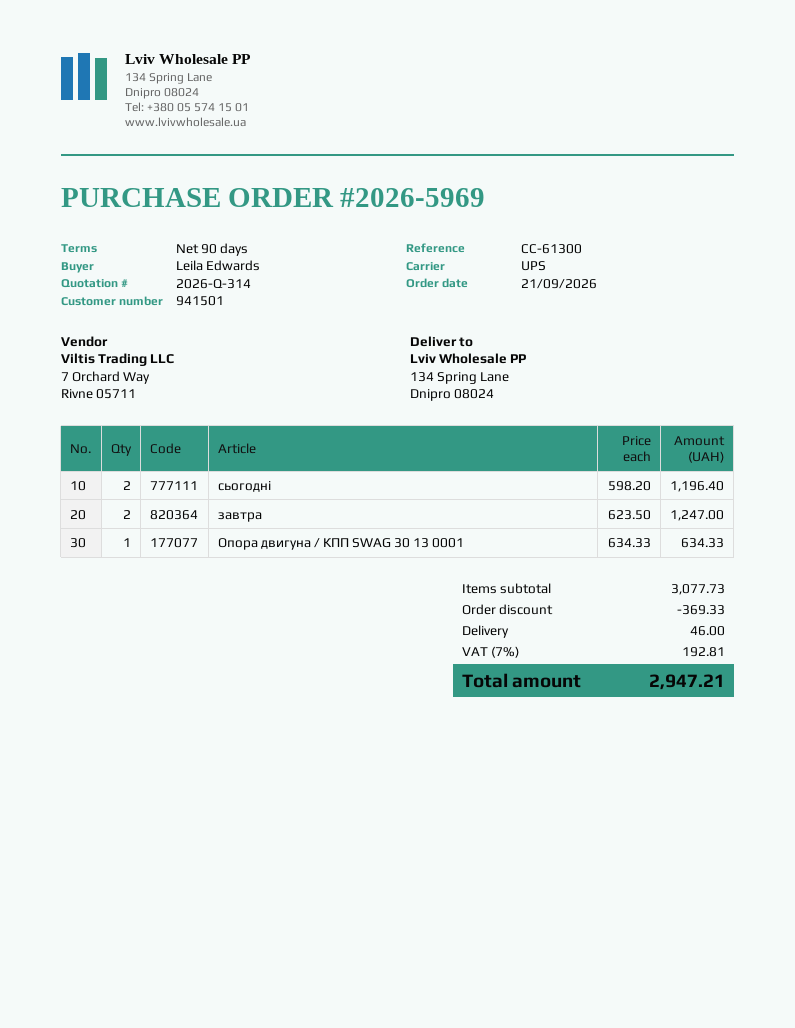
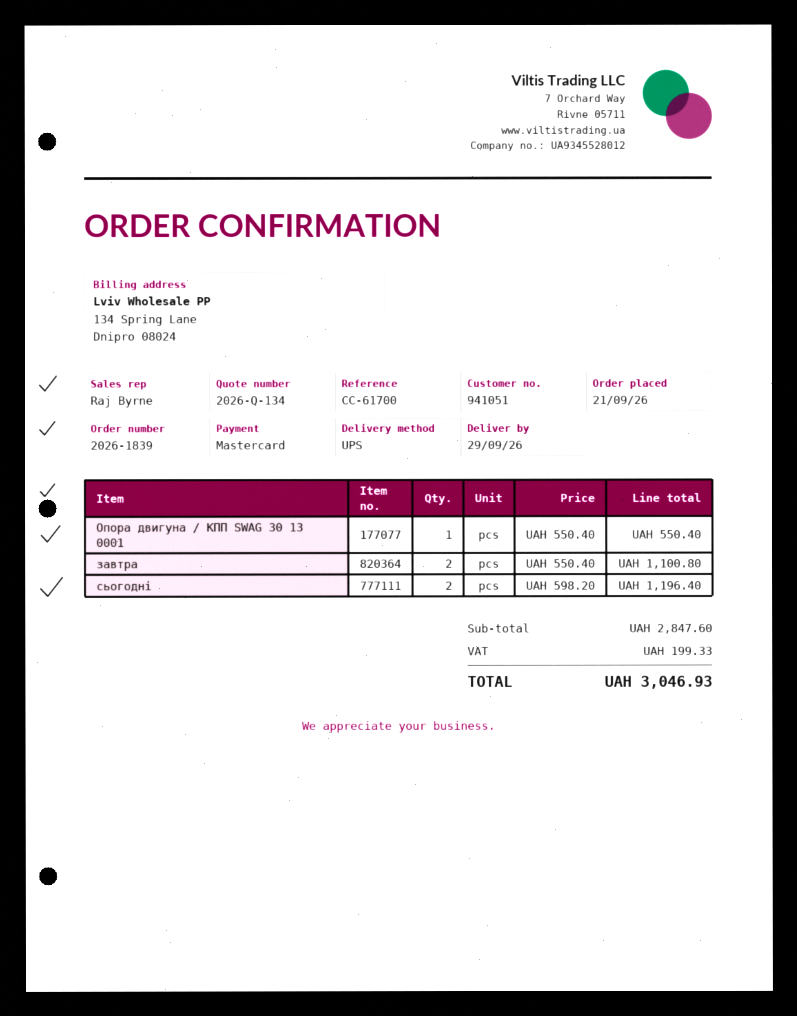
quote number: 2026-Q-314 -> 2026-Q-134
order number: 2026-5969 -> 2026-1839
customer number: 941501 -> 941051
reference: CC-61300 -> CC-61700
завтра: 2 x 623.50 = 1247.00 -> 2 x 550.40 = 1100.80
Опора двигуна / КПП SWAG 30 13 0001: 1 x 634.33 = 634.33 -> 1 x 550.40 = 550.40
subtotal: 3077.73 -> 2847.60
discount: 369.33 -> none
shipping: 46.00 -> none
tax: 192.81 -> 199.33
total: 2947.21 -> 3046.93

